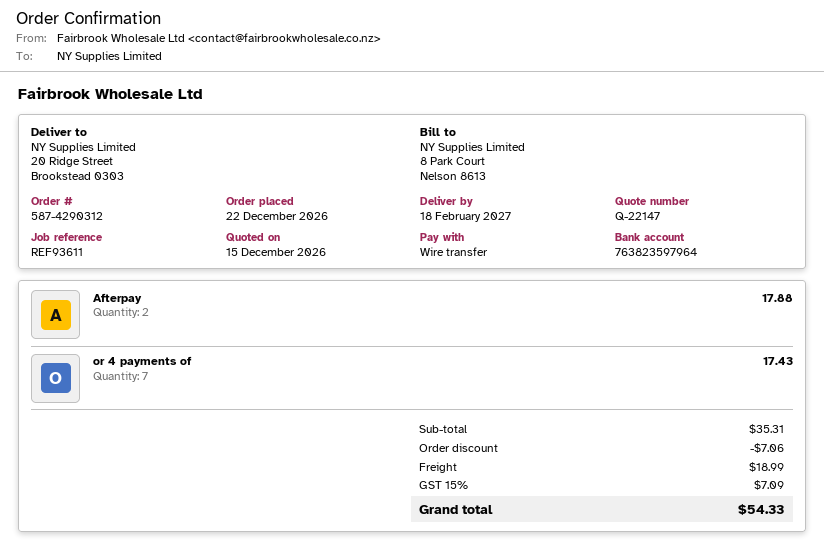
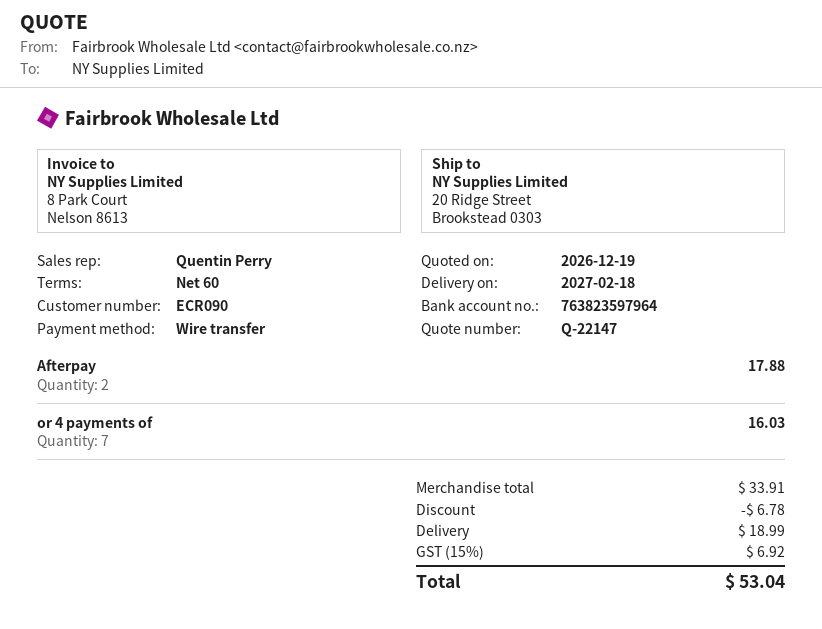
quote date: 2026-12-15 -> 2026-12-19
or 4 payments of: 7 for 17.43 -> 7 for 16.03
subtotal: 35.31 -> 33.91
discount: 7.06 -> 6.78
tax: 15% = 7.09 -> 15% = 6.92
total: 54.33 -> 53.04

